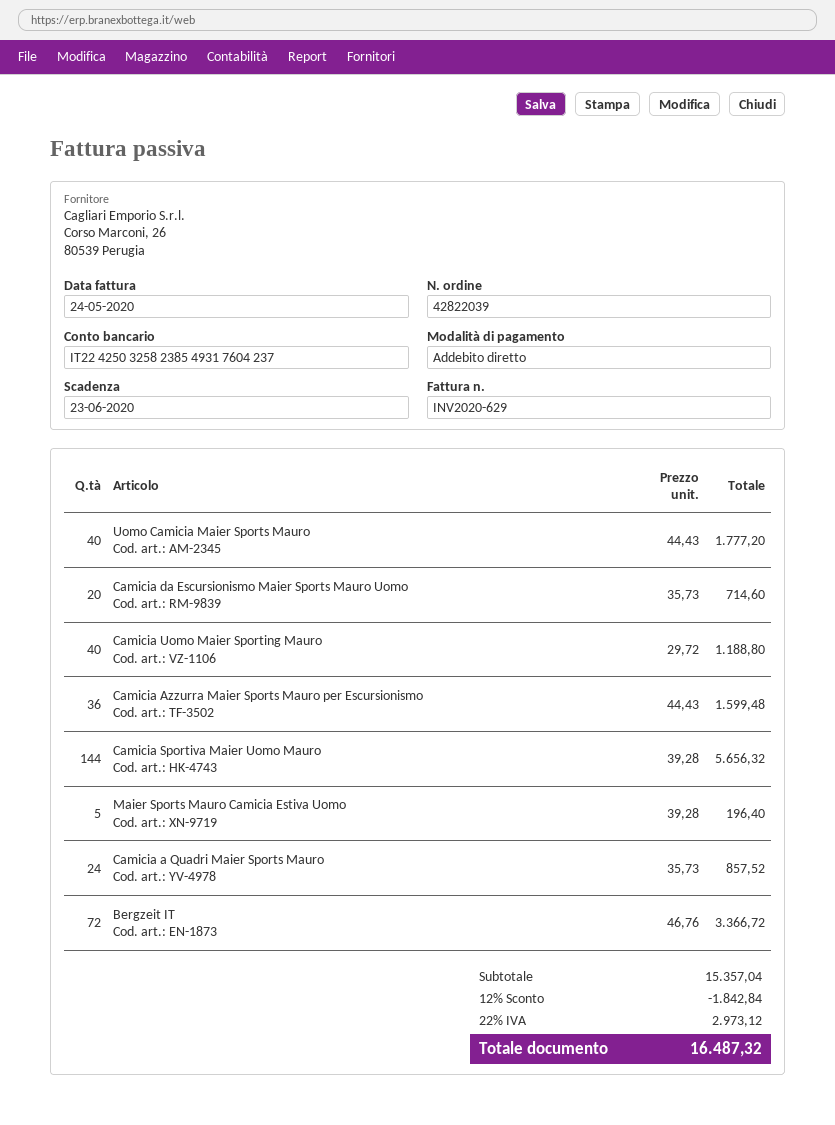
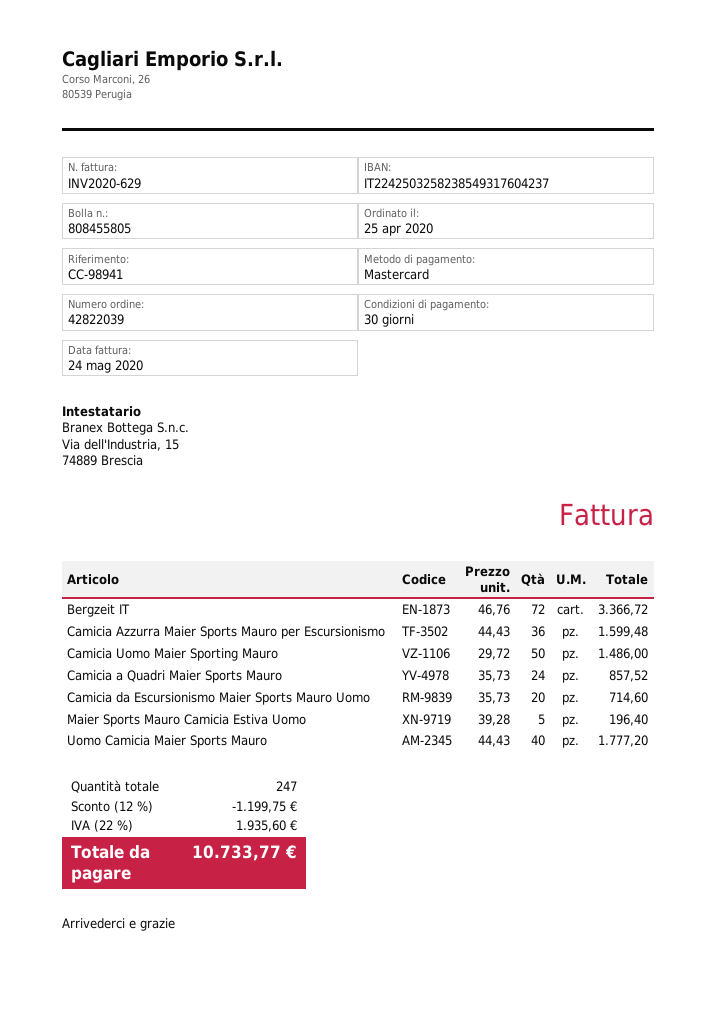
payment method: direct debit -> Mastercard
Camicia Uomo Maier Sporting Mauro: 40 x 29.72 = 1188.80 -> 50 x 29.72 = 1486.00
Camicia Sportiva Maier Uomo Mauro: 144 x 39.28 = 5656.32 -> none
discount: 12% = 1842.84 -> 12% = 1199.75
tax: 22% = 2973.12 -> 22% = 1935.60
total: 16487.32 -> 10733.77

